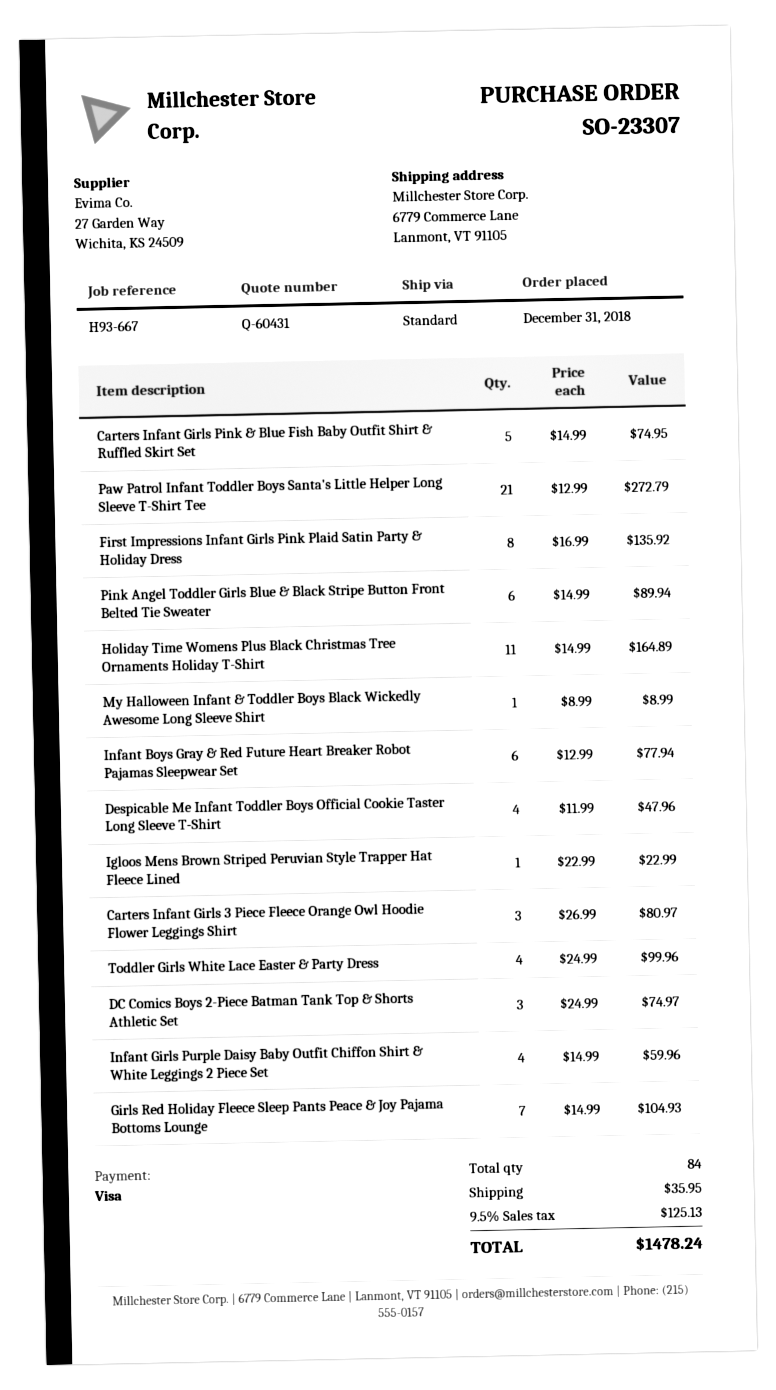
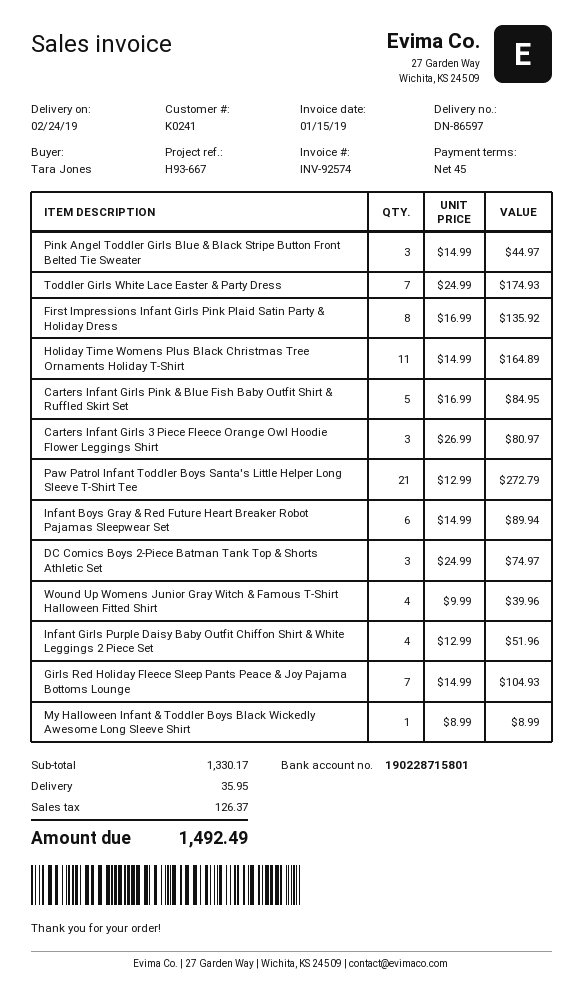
Carters Infant Girls Pink & Blue Fish Baby Outfit Shirt & Ruffled Skirt Set: 5 x 14.99 = 74.95 -> 5 x 16.99 = 84.95
Pink Angel Toddler Girls Blue & Black Stripe Button Front Belted Tie Sweater: 6 x 14.99 = 89.94 -> 3 x 14.99 = 44.97
Infant Boys Gray & Red Future Heart Breaker Robot Pajamas Sleepwear Set: 6 x 12.99 = 77.94 -> 6 x 14.99 = 89.94
Despicable Me Infant Toddler Boys Official Cookie Taster Long Sleeve T-Shirt: 4 x 11.99 = 47.96 -> none
Igloos Mens Brown Striped Peruvian Style Trapper Hat Fleece Lined: 1 x 22.99 = 22.99 -> none
Toddler Girls White Lace Easter & Party Dress: 4 x 24.99 = 99.96 -> 7 x 24.99 = 174.93
Infant Girls Purple Daisy Baby Outfit Chiffon Shirt & White Leggings 2 Piece Set: 4 x 14.99 = 59.96 -> 4 x 12.99 = 51.96
Wound Up Womens Junior Gray Witch & Famous T-Shirt Halloween Fitted Shirt: none -> 4 x 9.99 = 39.96
tax: 125.13 -> 126.37
total: 1478.24 -> 1492.49

